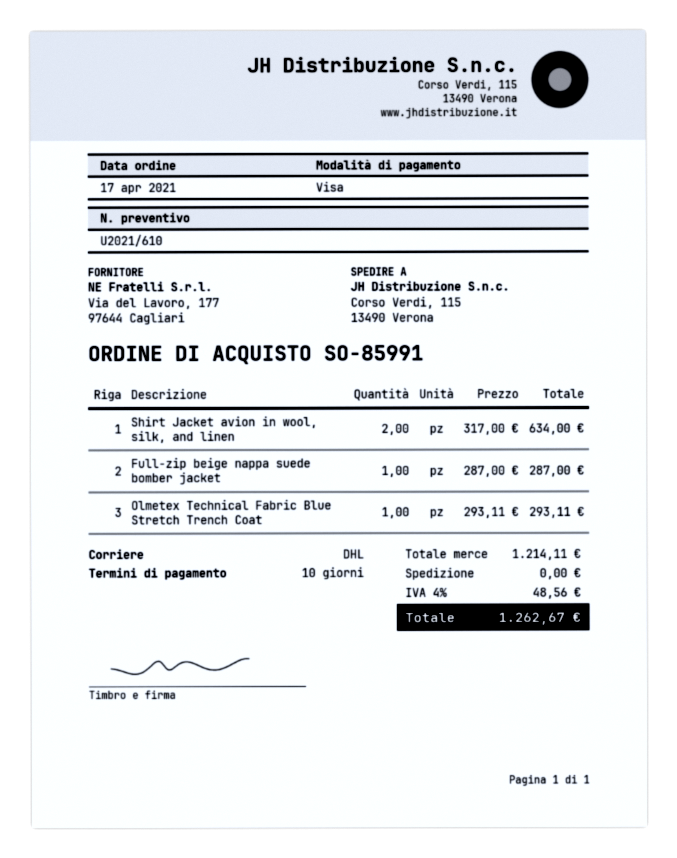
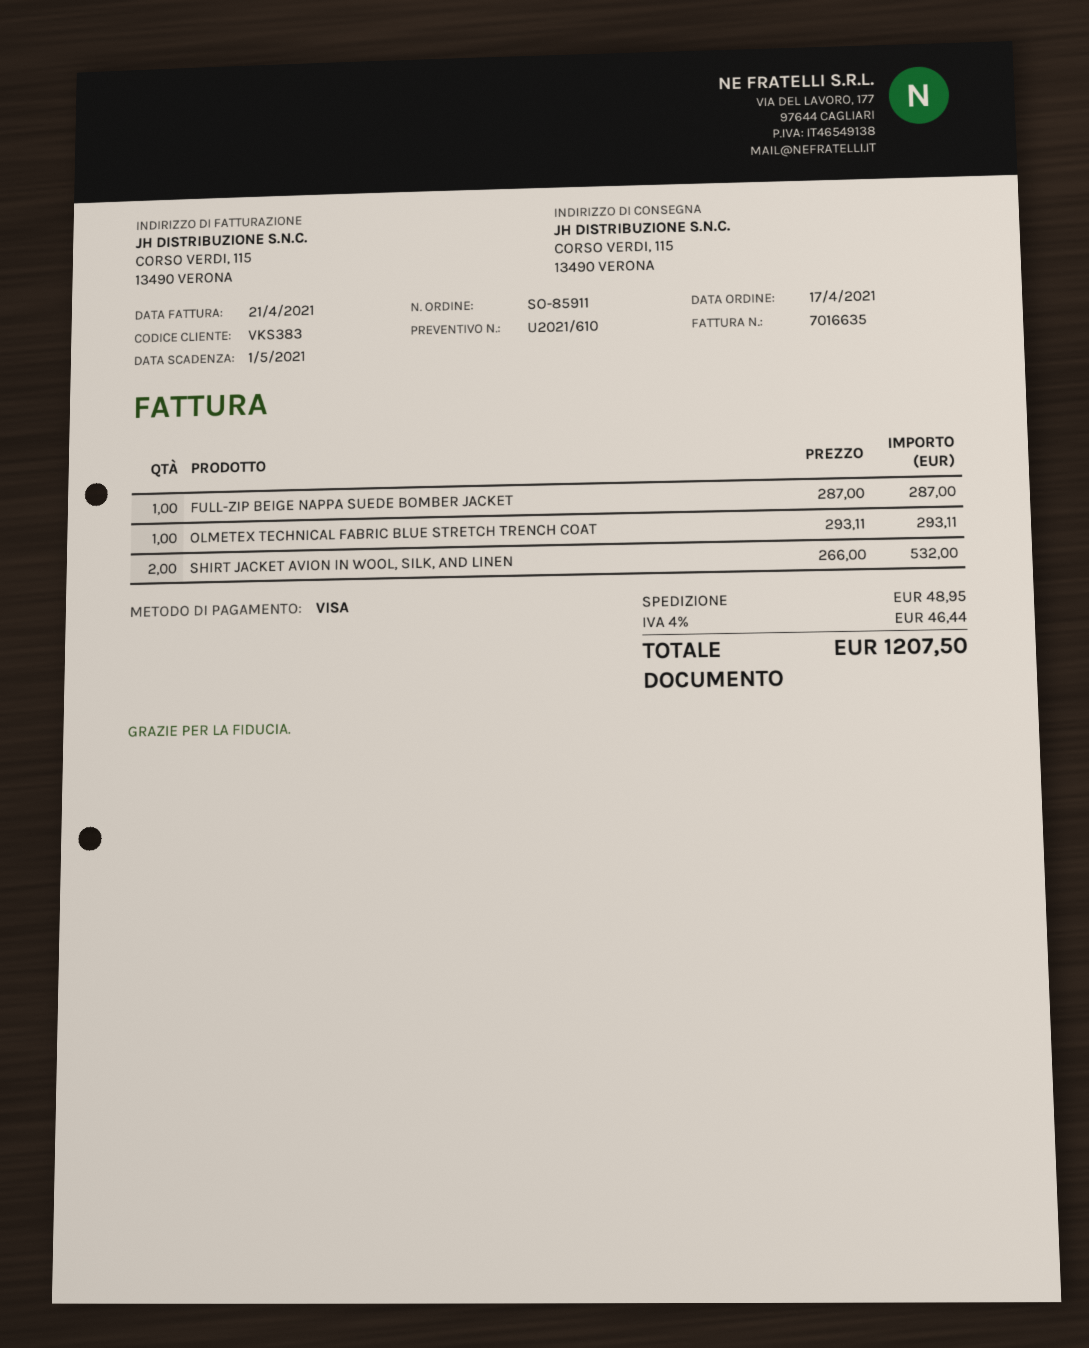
order number: SO-85991 -> SO-85911
Shirt Jacket avion in wool, silk, and linen: 2 x 317.00 = 634.00 -> 2 x 266.00 = 532.00
shipping: 0.00 -> 48.95
tax: 4% = 48.56 -> 4% = 46.44
total: 1262.67 -> 1207.50

